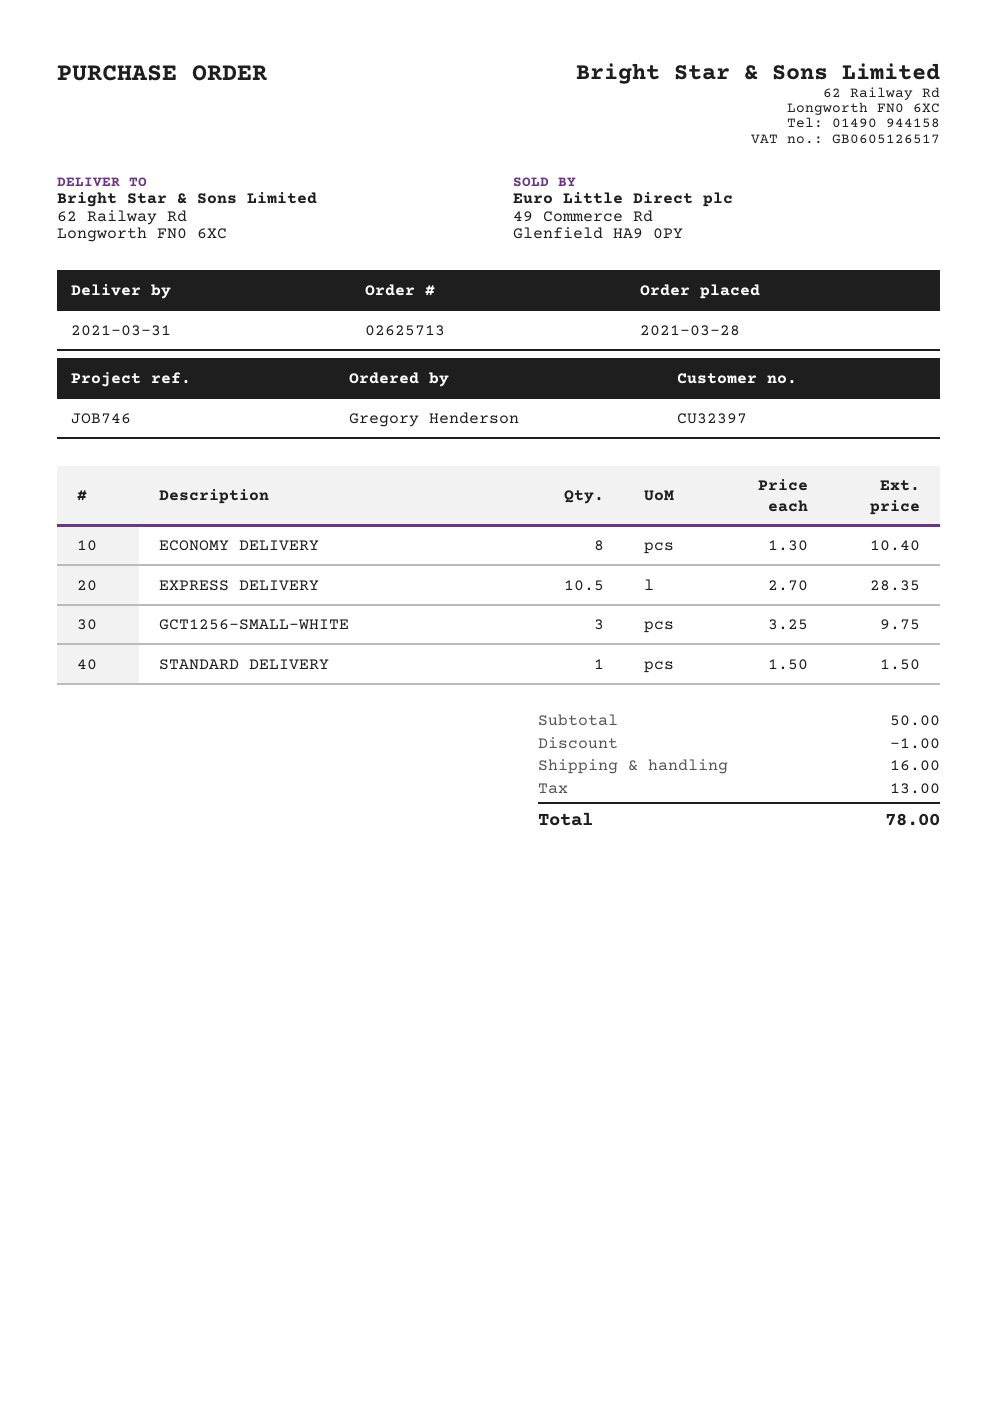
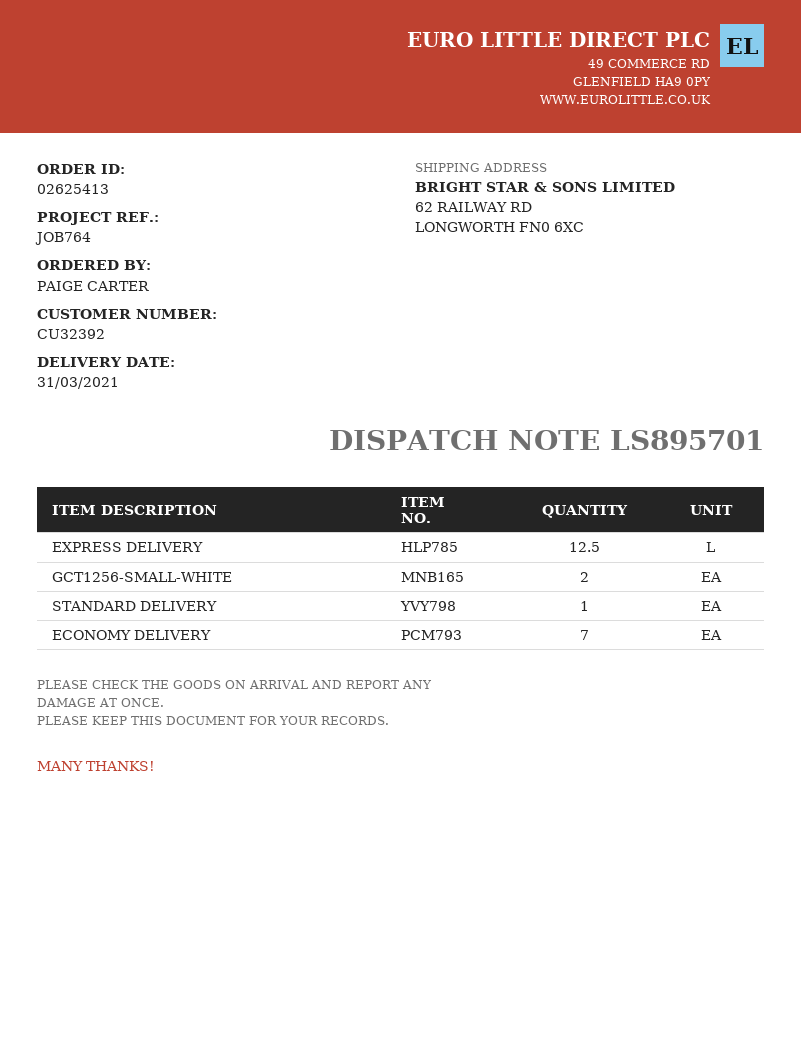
order number: 02625713 -> 02625413
customer number: CU32397 -> CU32392
reference: JOB746 -> JOB764
ordered by: Gregory Henderson -> PAIGE CARTER
ECONOMY DELIVERY: 8 -> 7
EXPRESS DELIVERY: 10.5 -> 12.5
GCT1256-SMALL-WHITE: 3 -> 2

